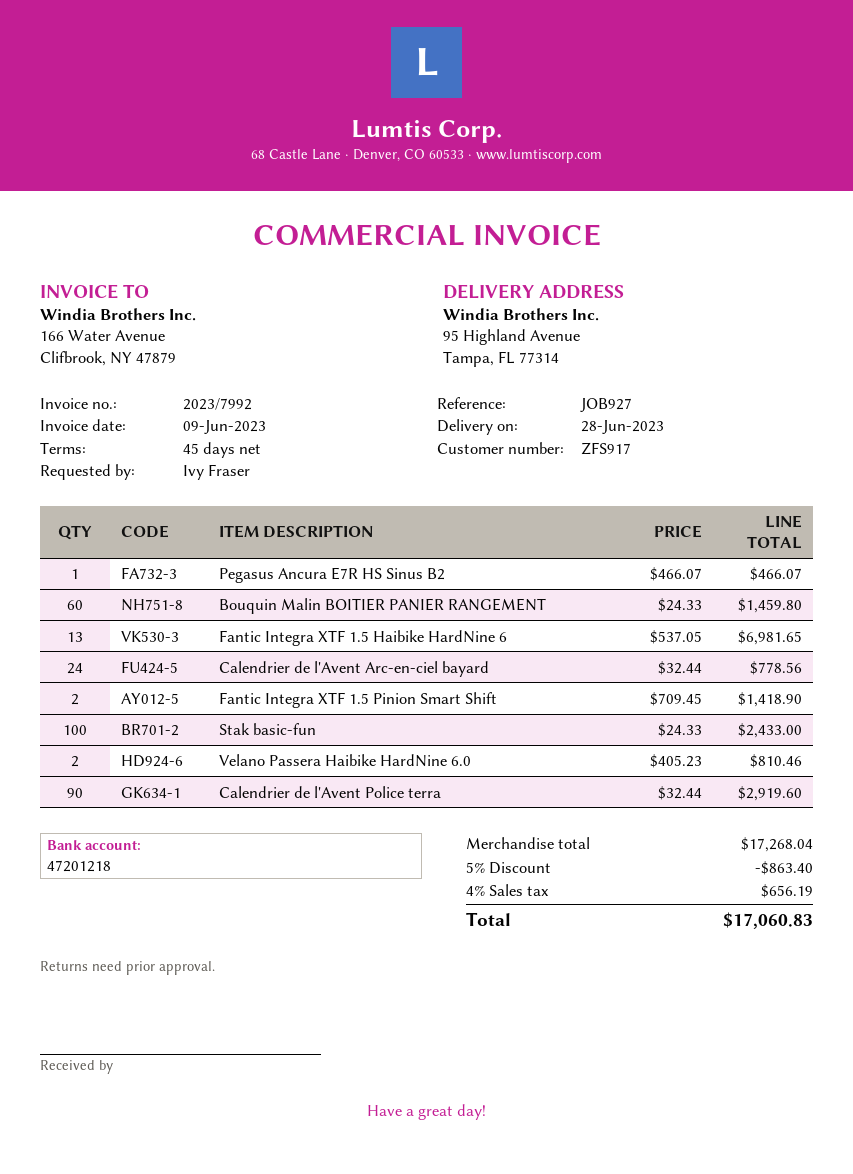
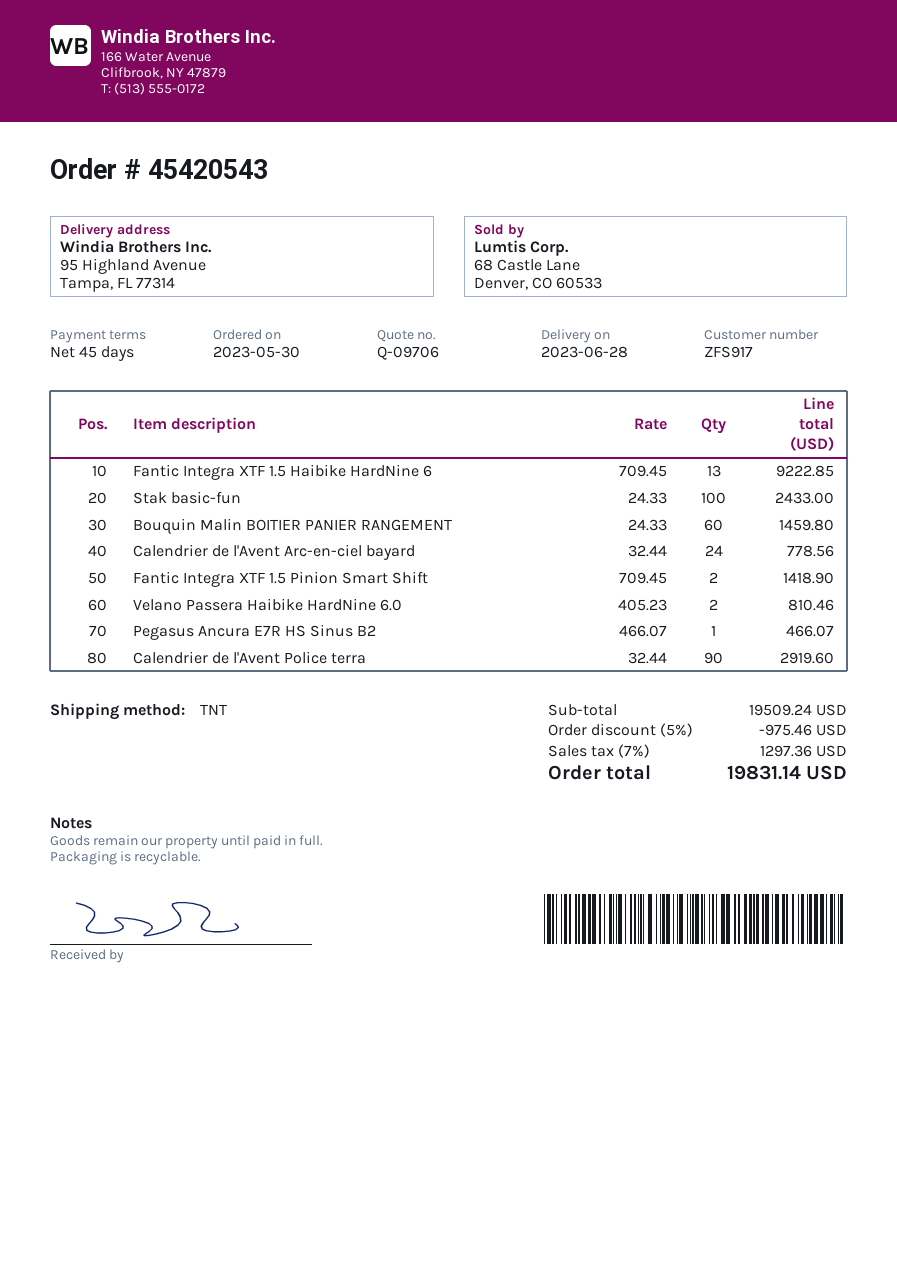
Fantic Integra XTF 1.5 Haibike HardNine 6: 13 x 537.05 = 6981.65 -> 13 x 709.45 = 9222.85
subtotal: 17268.04 -> 19509.24
discount: 5% = 863.40 -> 5% = 975.46
tax: 4% = 656.19 -> 7% = 1297.36
total: 17060.83 -> 19831.14

